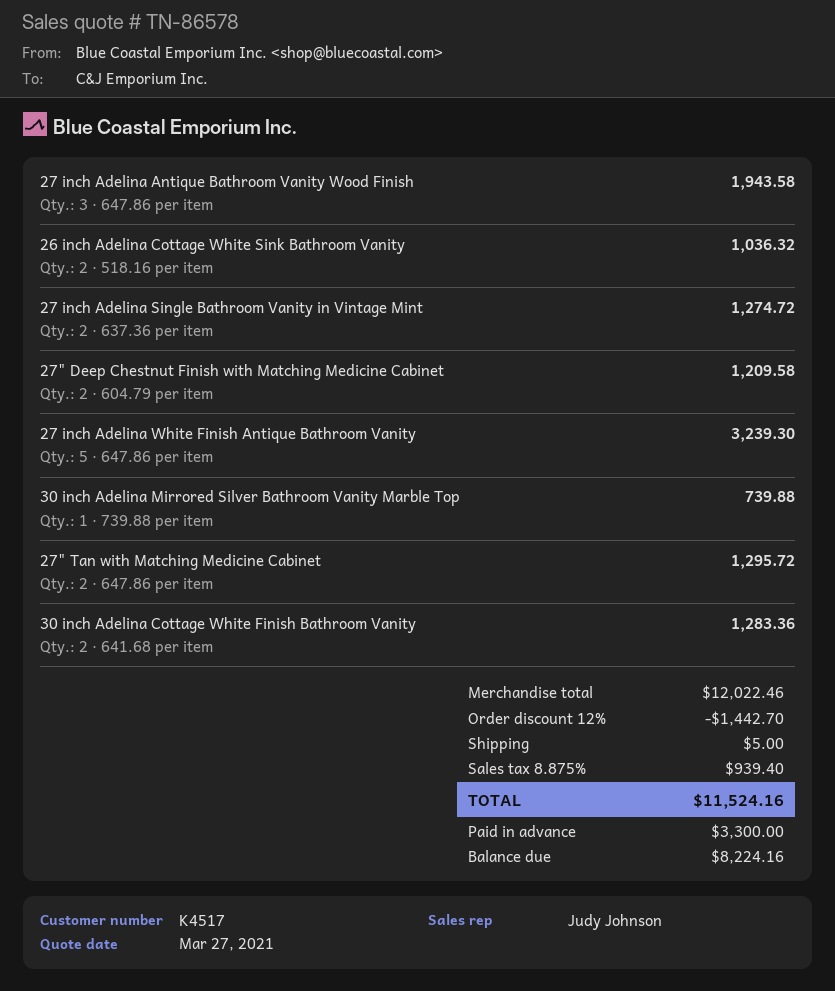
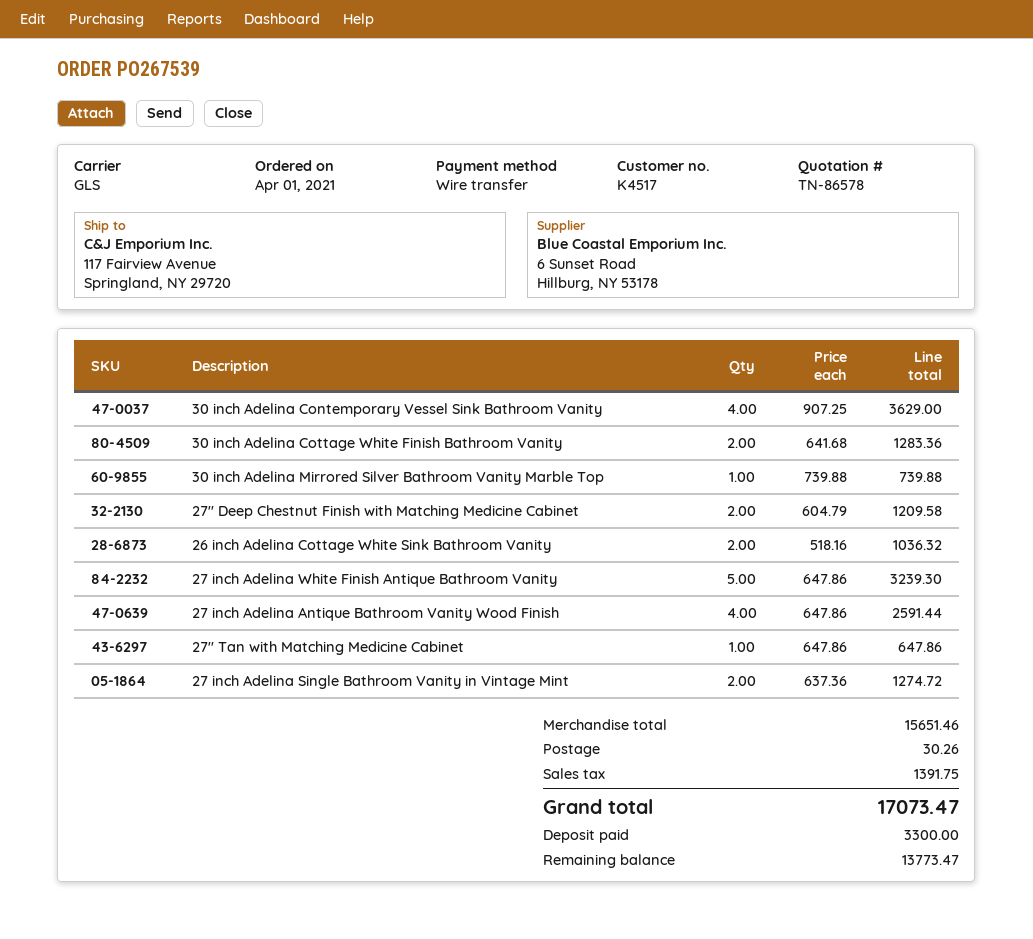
27 inch Adelina Antique Bathroom Vanity Wood Finish: 3 x 647.86 = 1943.58 -> 4 x 647.86 = 2591.44
27" Tan with Matching Medicine Cabinet: 2 x 647.86 = 1295.72 -> 1 x 647.86 = 647.86
30 inch Adelina Contemporary Vessel Sink Bathroom Vanity: none -> 4 x 907.25 = 3629.00
subtotal: 12022.46 -> 15651.46
discount: 12% = 1442.70 -> none
shipping: 5.00 -> 30.26
tax: 939.40 -> 1391.75
total: 11524.16 -> 17073.47
balance: 8224.16 -> 13773.47

